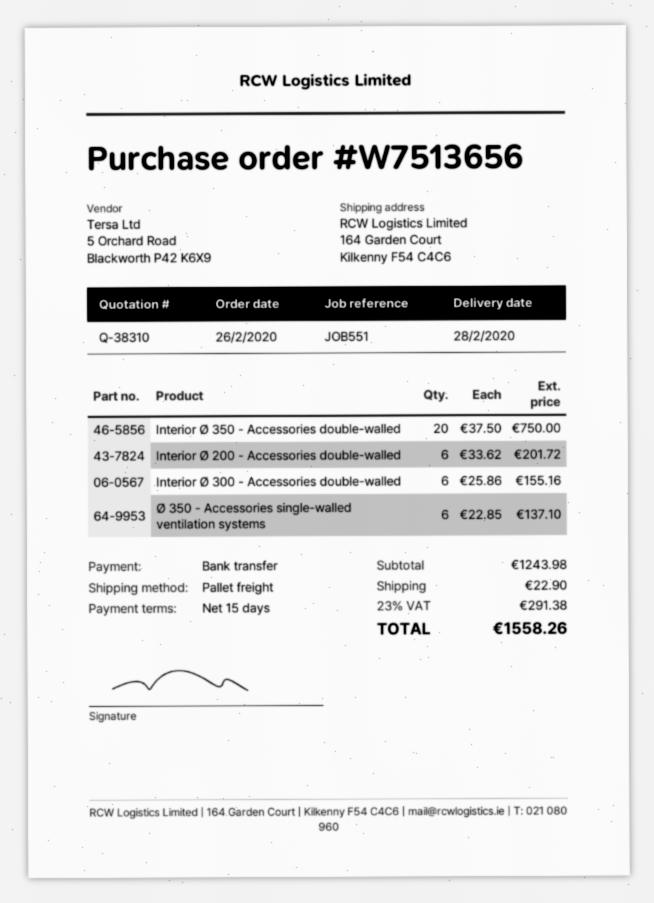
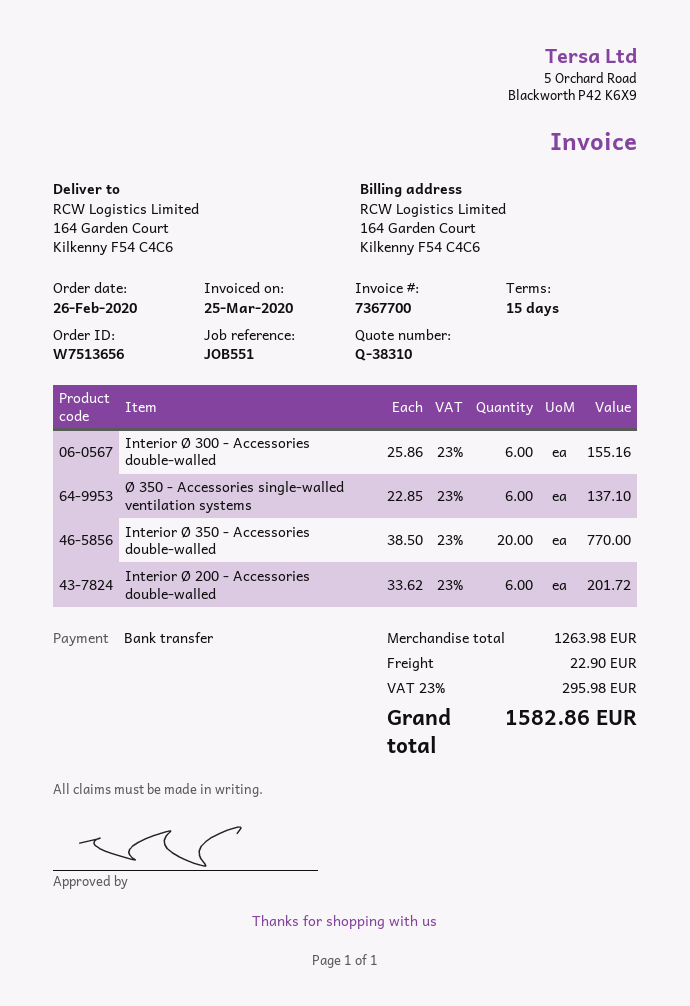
Interior Ø 350 - Accessories double-walled: 20 x 37.50 = 750.00 -> 20 x 38.50 = 770.00
subtotal: 1243.98 -> 1263.98
tax: 23% = 291.38 -> 23% = 295.98
total: 1558.26 -> 1582.86

